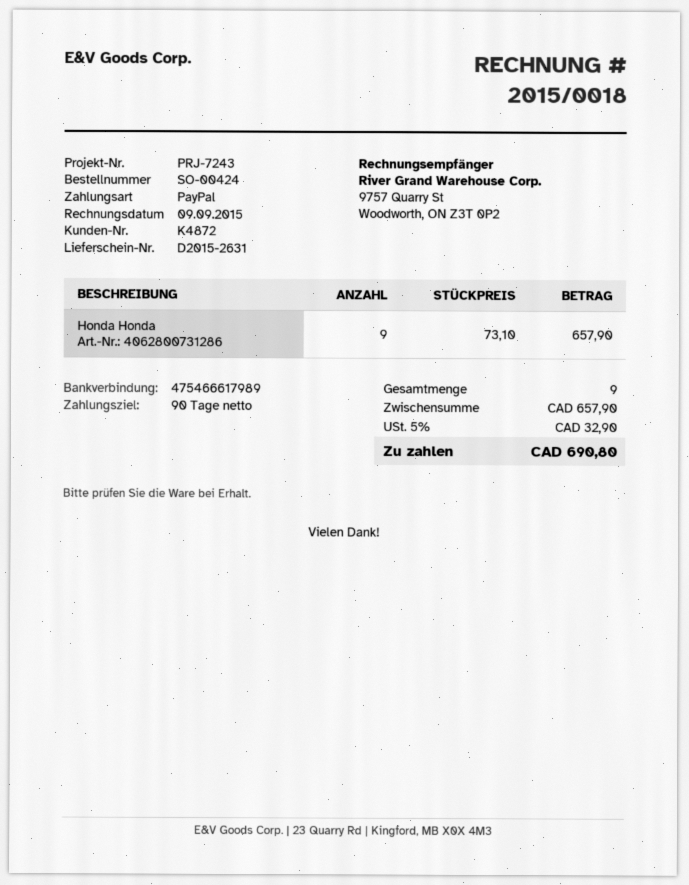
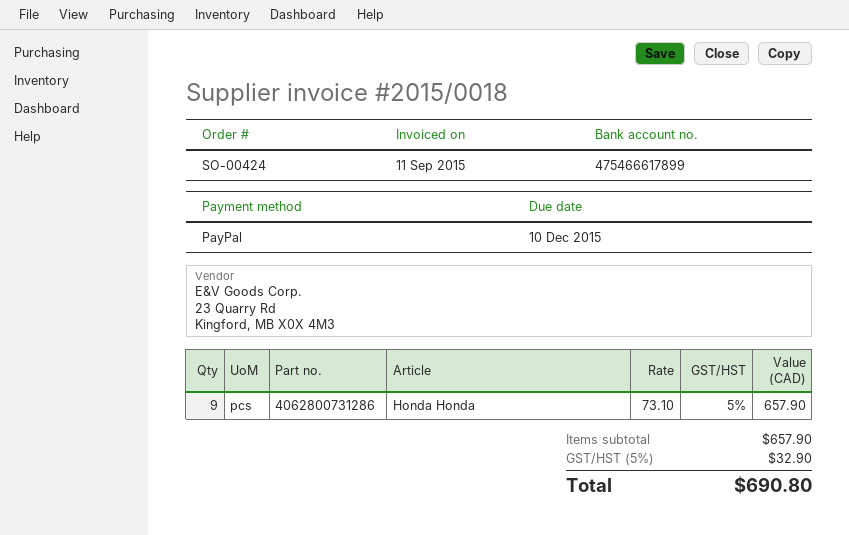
invoice date: 2015-09-09 -> 2015-09-11
bank account: 475466617989 -> 475466617899

